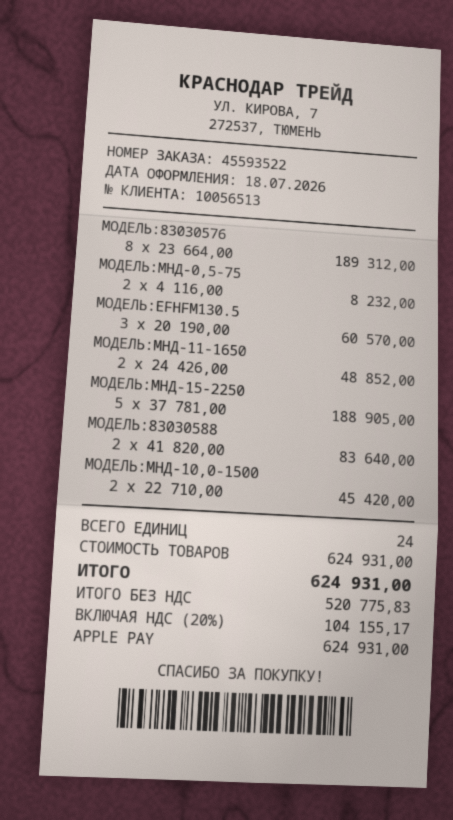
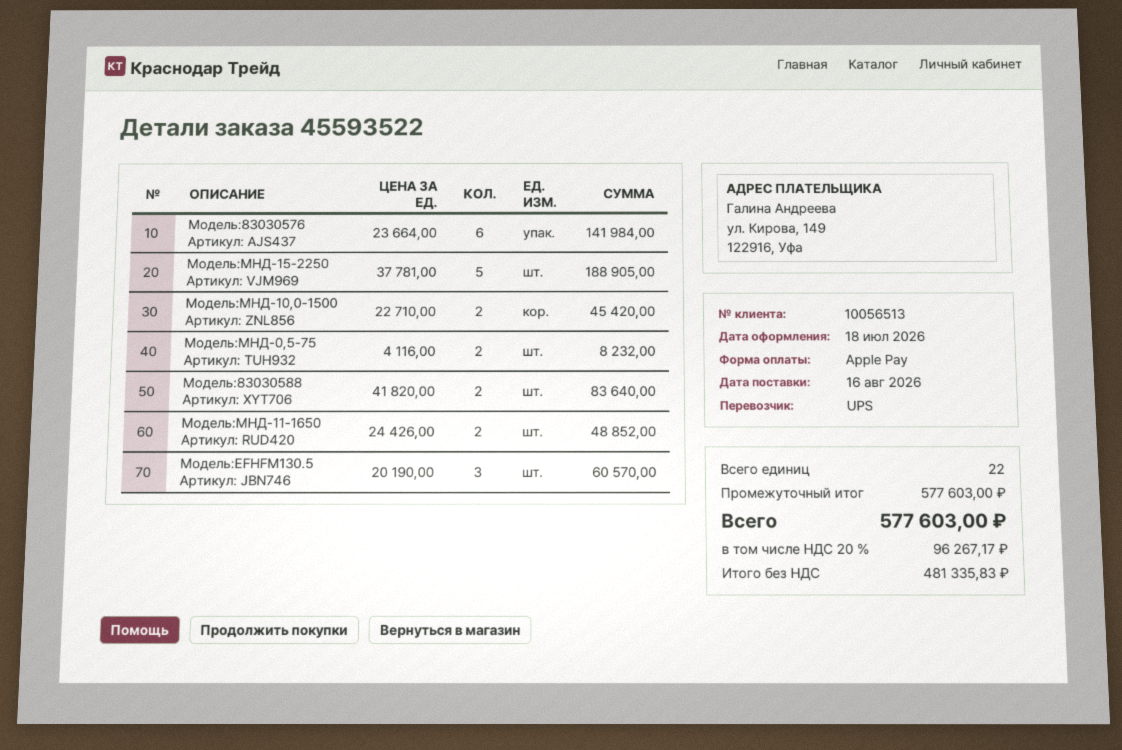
МОДЕЛЬ:83030576: 8 x 23664.00 = 189312.00 -> 6 x 23664.00 = 141984.00
total quantity: 24 -> 22
subtotal: 624931.00 -> 577603.00
net: 520775.83 -> 481335.83
tax: 20% = 104155.17 -> 20% = 96267.17
total: 624931.00 -> 577603.00

